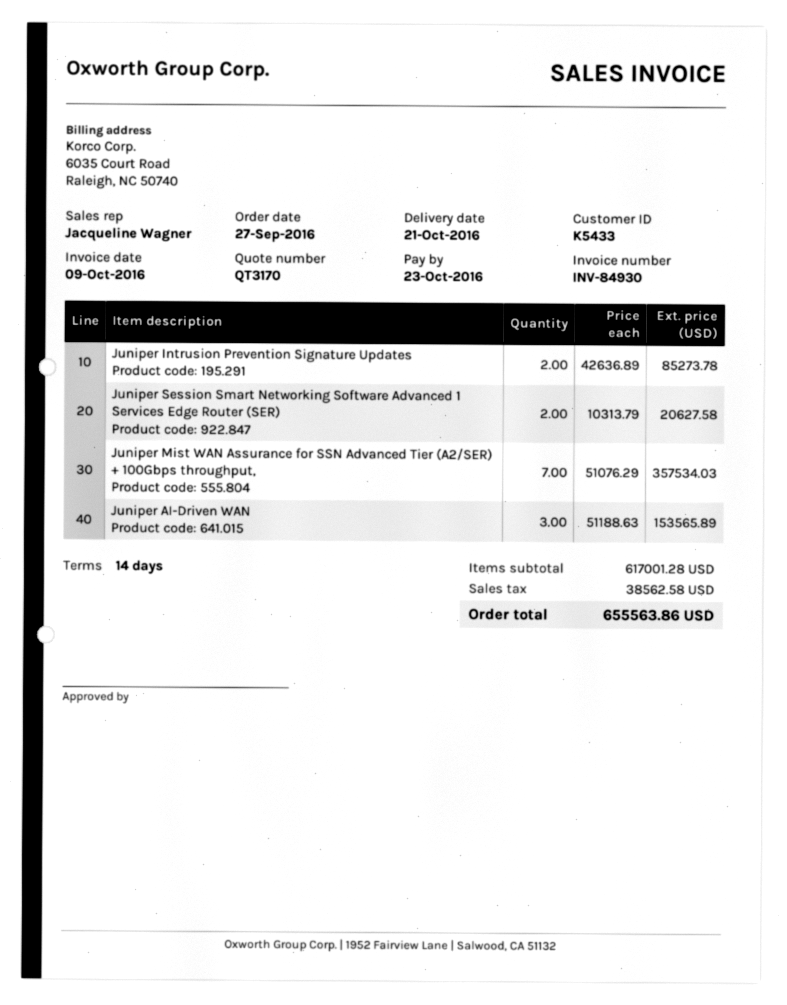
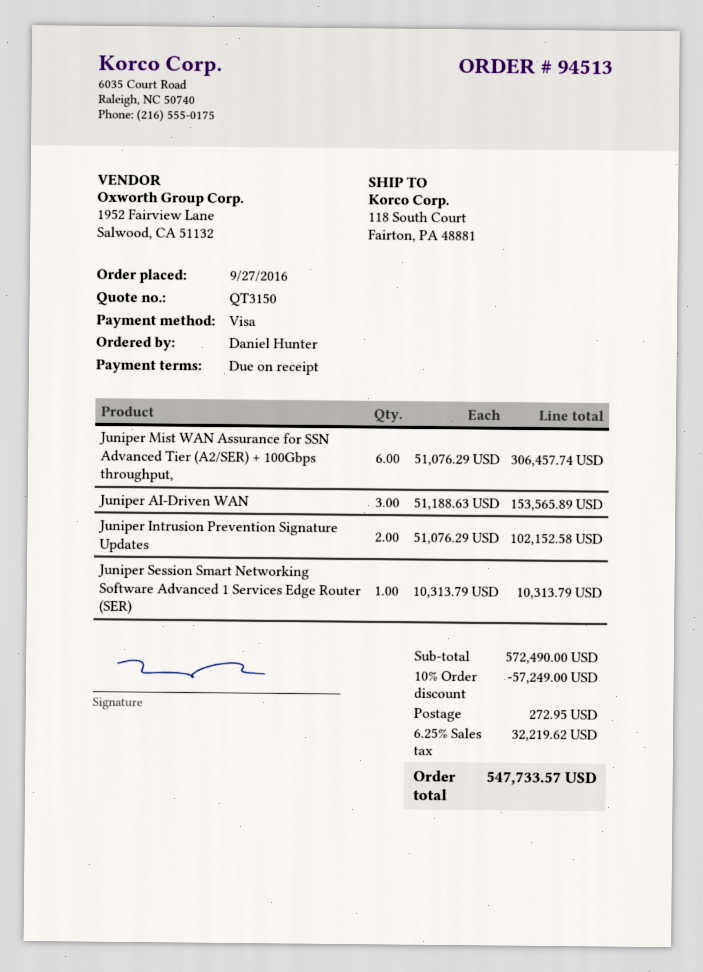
quote number: QT3170 -> QT3150
payment terms: 14 days -> on receipt
Juniper Intrusion Prevention Signature Updates: 2 x 42636.89 = 85273.78 -> 2 x 51076.29 = 102152.58
Juniper Session Smart Networking Software Advanced 1 Services Edge Router (SER): 2 x 10313.79 = 20627.58 -> 1 x 10313.79 = 10313.79
Juniper Mist WAN Assurance for SSN Advanced Tier (A2/SER) + 100Gbps throughput,: 7 x 51076.29 = 357534.03 -> 6 x 51076.29 = 306457.74
subtotal: 617001.28 -> 572490.00
discount: none -> 10% = 57249.00
shipping: none -> 272.95
tax: 38562.58 -> 32219.62
total: 655563.86 -> 547733.57

